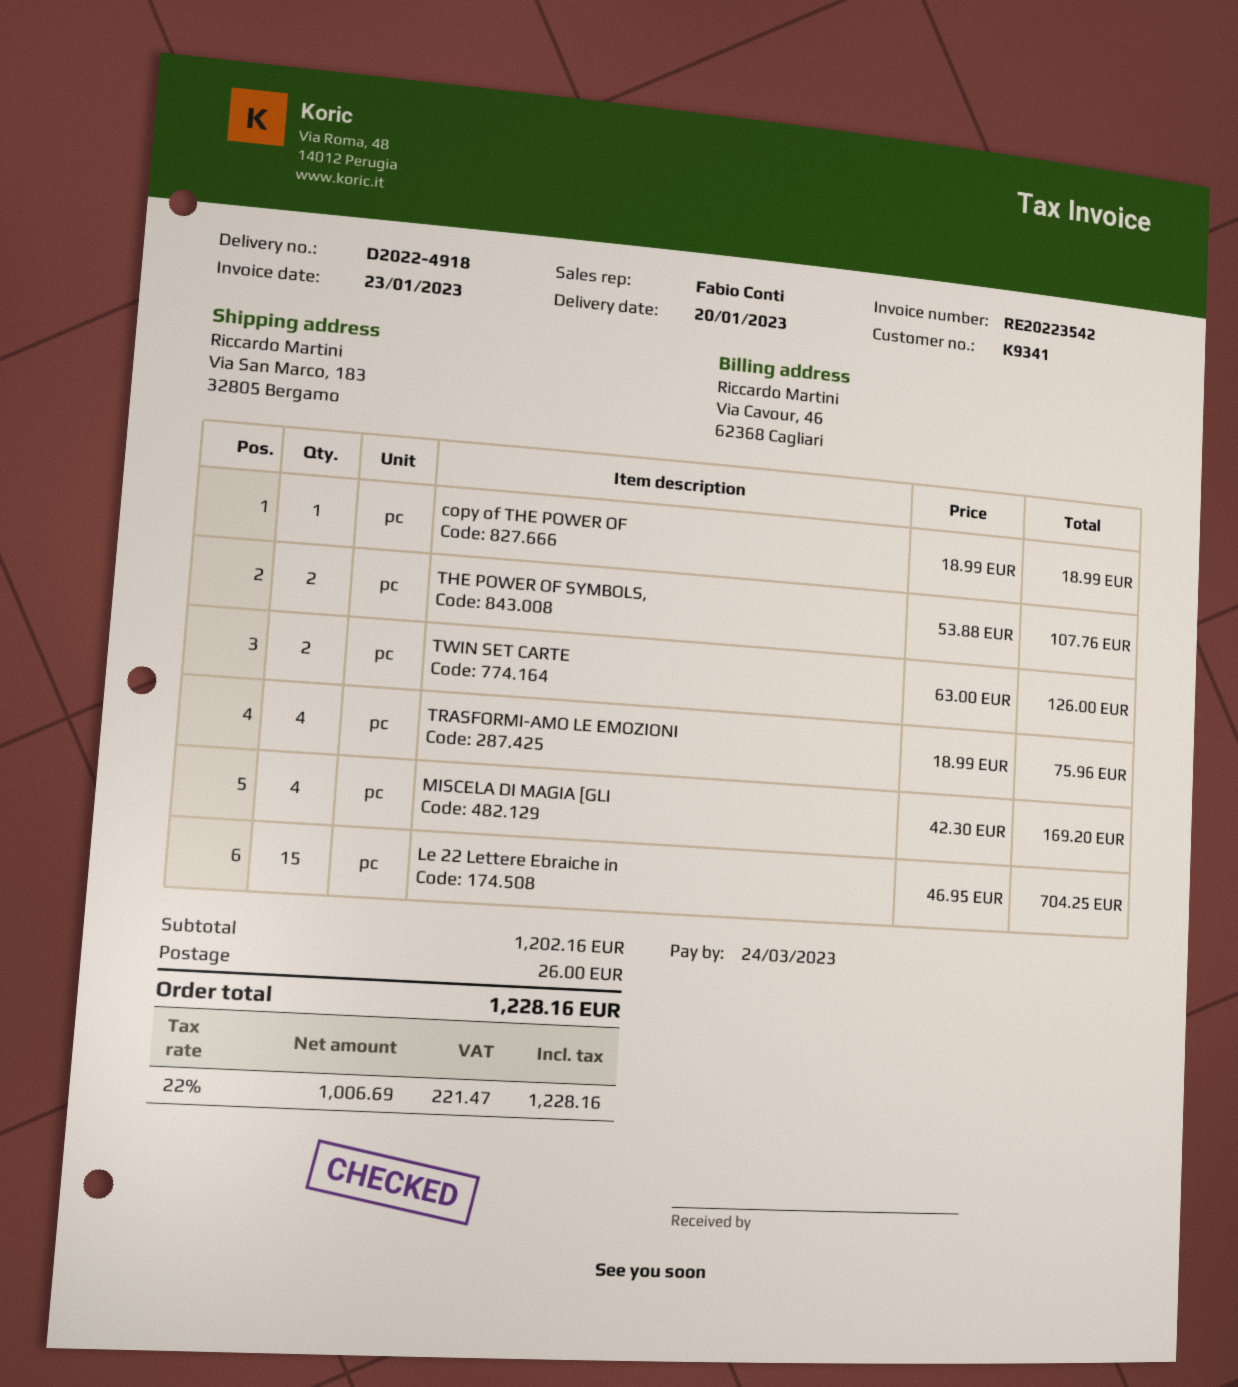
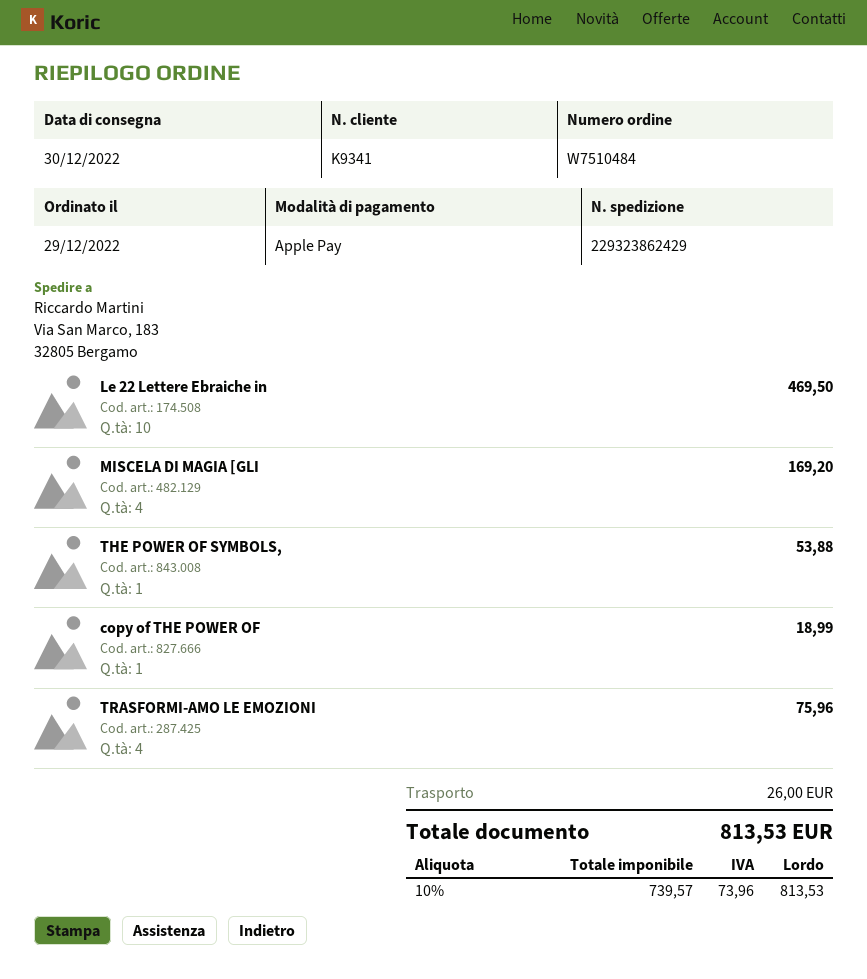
delivery date: 2023-01-20 -> 2022-12-30
THE POWER OF SYMBOLS,: 2 for 107.76 -> 1 for 53.88
TWIN SET CARTE: 2 for 126.00 -> none
Le 22 Lettere Ebraiche in: 15 for 704.25 -> 10 for 469.50
net: 1006.69 -> 739.57
tax: 22% = 221.47 -> 10% = 73.96
total: 1228.16 -> 813.53

